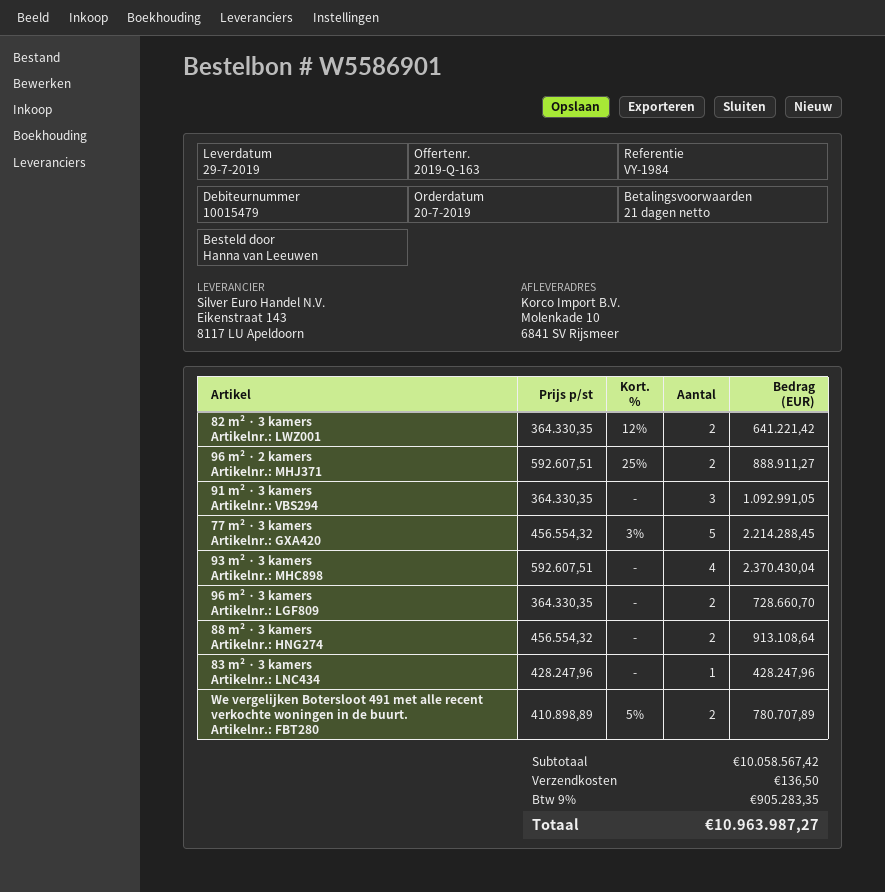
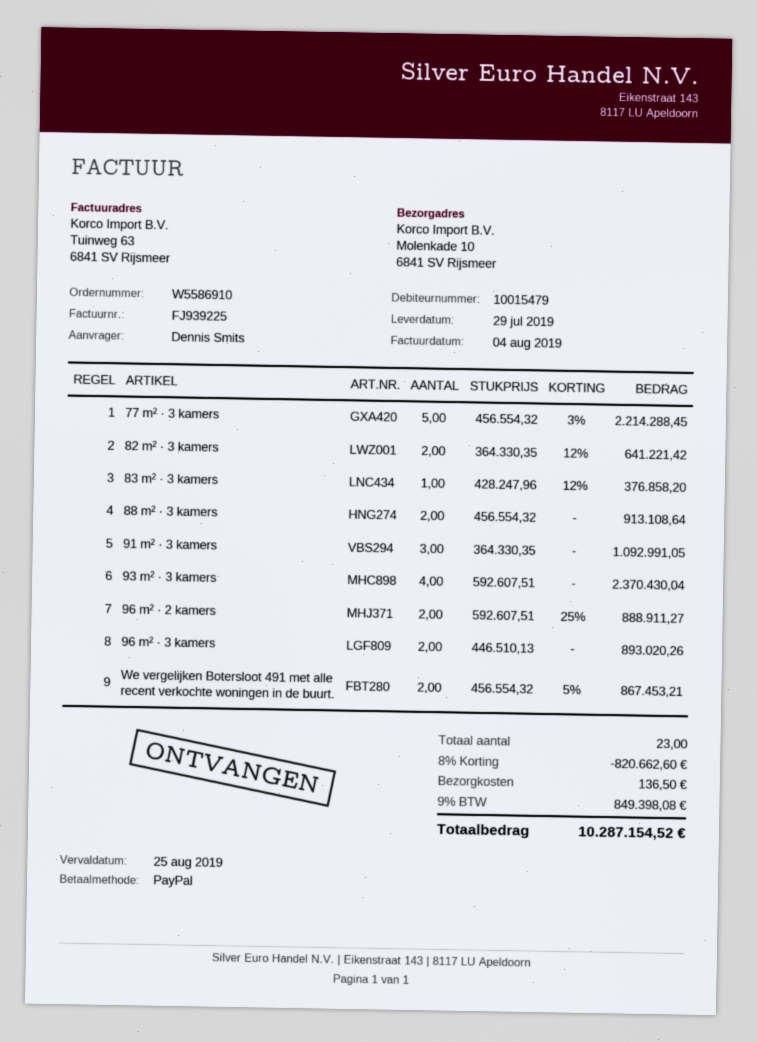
order number: W5586901 -> W5586910
ordered by: Hanna van Leeuwen -> Dennis Smits
96 m² · 3 kamers: 2 x 364330.35 = 728660.70 -> 2 x 446510.13 = 893020.26
83 m² · 3 kamers: 1 x 428247.96 = 428247.96 -> 1 x 428247.96 - 12% = 376858.20
We vergelijken Botersloot 491 met alle recent verkochte woningen in de buurt.: 2 x 410898.89 - 5% = 780707.89 -> 2 x 456554.32 - 5% = 867453.21
discount: none -> 8% = 820662.60
tax: 9% = 905283.35 -> 9% = 849398.08
total: 10963987.27 -> 10287154.52

